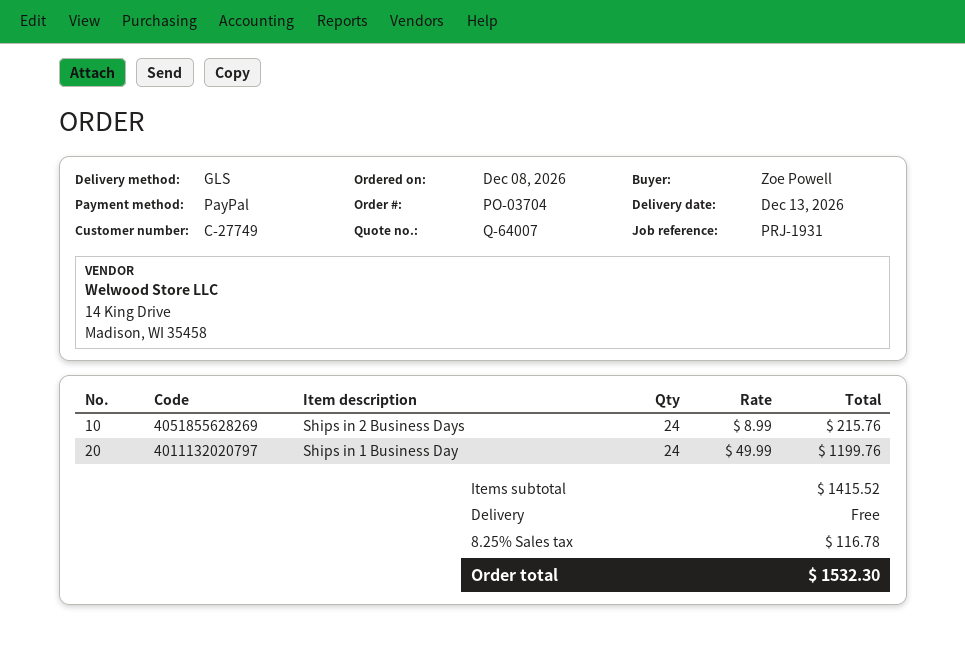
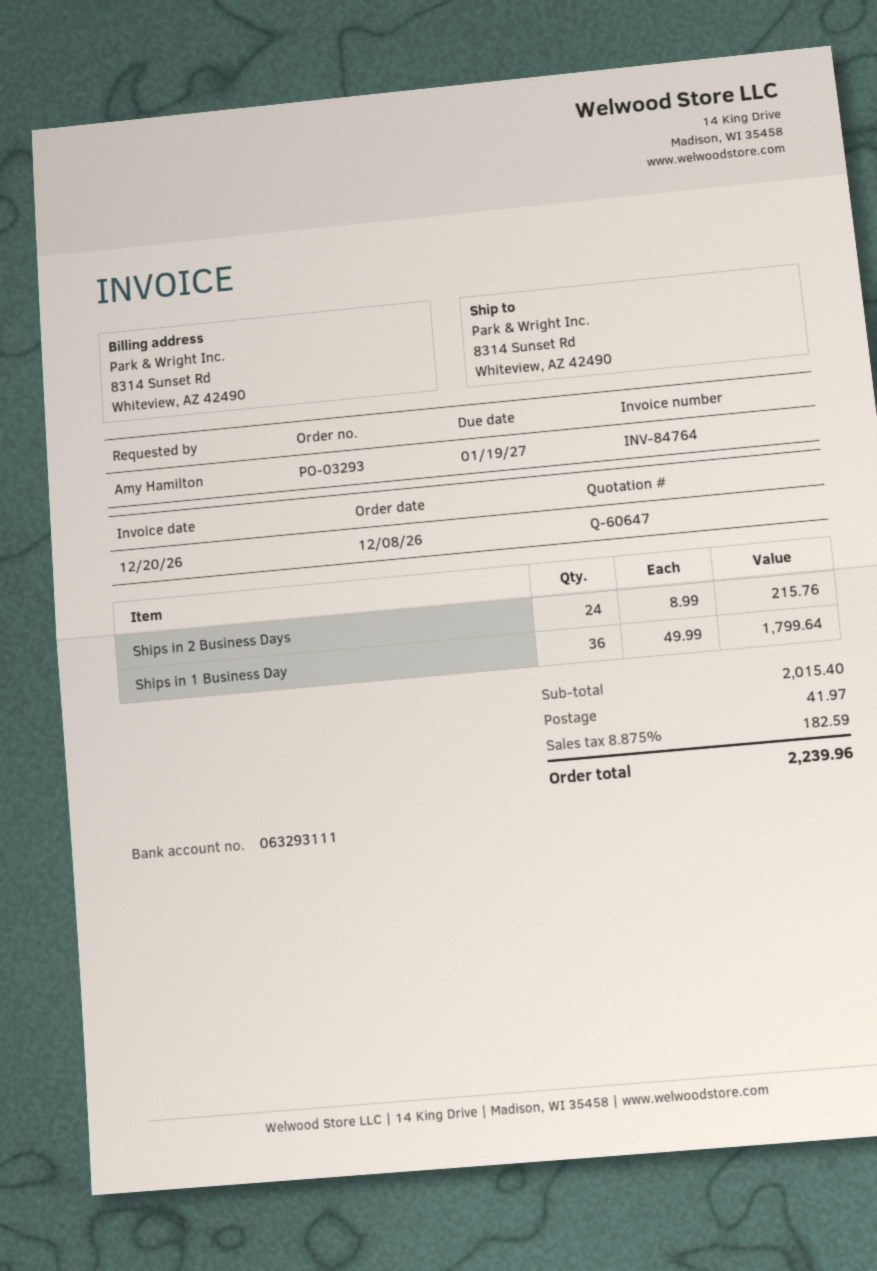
quote number: Q-64007 -> Q-60647
order number: PO-03704 -> PO-03293
ordered by: Zoe Powell -> Amy Hamilton
Ships in 1 Business Day: 24 x 49.99 = 1199.76 -> 36 x 49.99 = 1799.64
subtotal: 1415.52 -> 2015.40
shipping: 0.00 -> 41.97
tax: 8.25% = 116.78 -> 8.875% = 182.59
total: 1532.30 -> 2239.96

